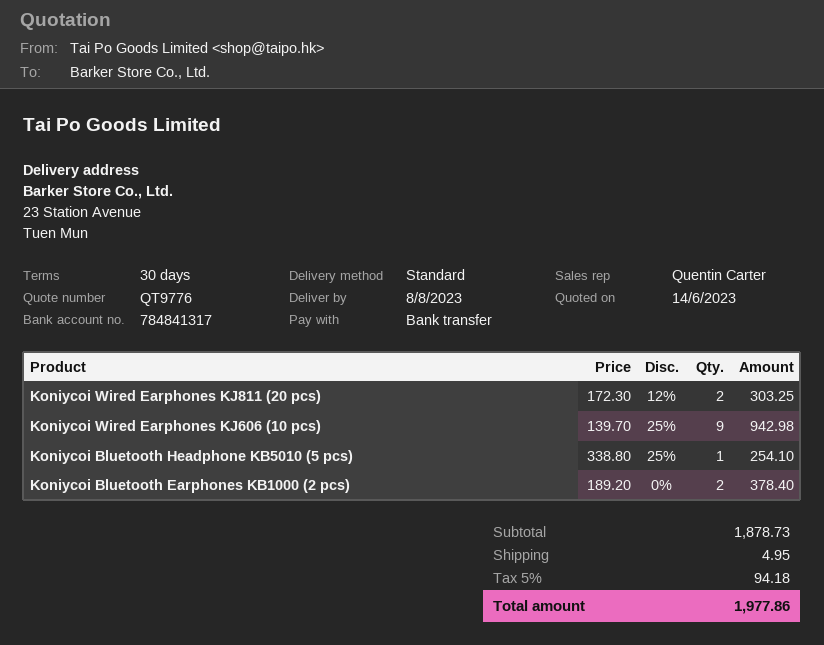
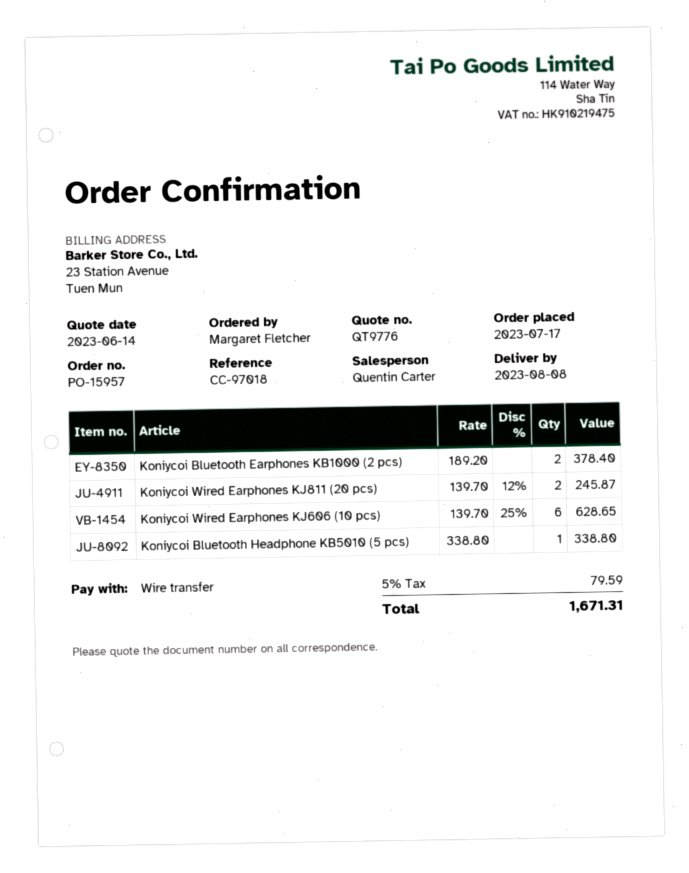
Koniycoi Wired Earphones KJ811 (20 pcs): 2 x 172.30 - 12% = 303.25 -> 2 x 139.70 - 12% = 245.87
Koniycoi Wired Earphones KJ606 (10 pcs): 9 x 139.70 - 25% = 942.98 -> 6 x 139.70 - 25% = 628.65
Koniycoi Bluetooth Headphone KB5010 (5 pcs): 1 x 338.80 - 25% = 254.10 -> 1 x 338.80 = 338.80
shipping: 4.95 -> none
tax: 5% = 94.18 -> 5% = 79.59
total: 1977.86 -> 1671.31

